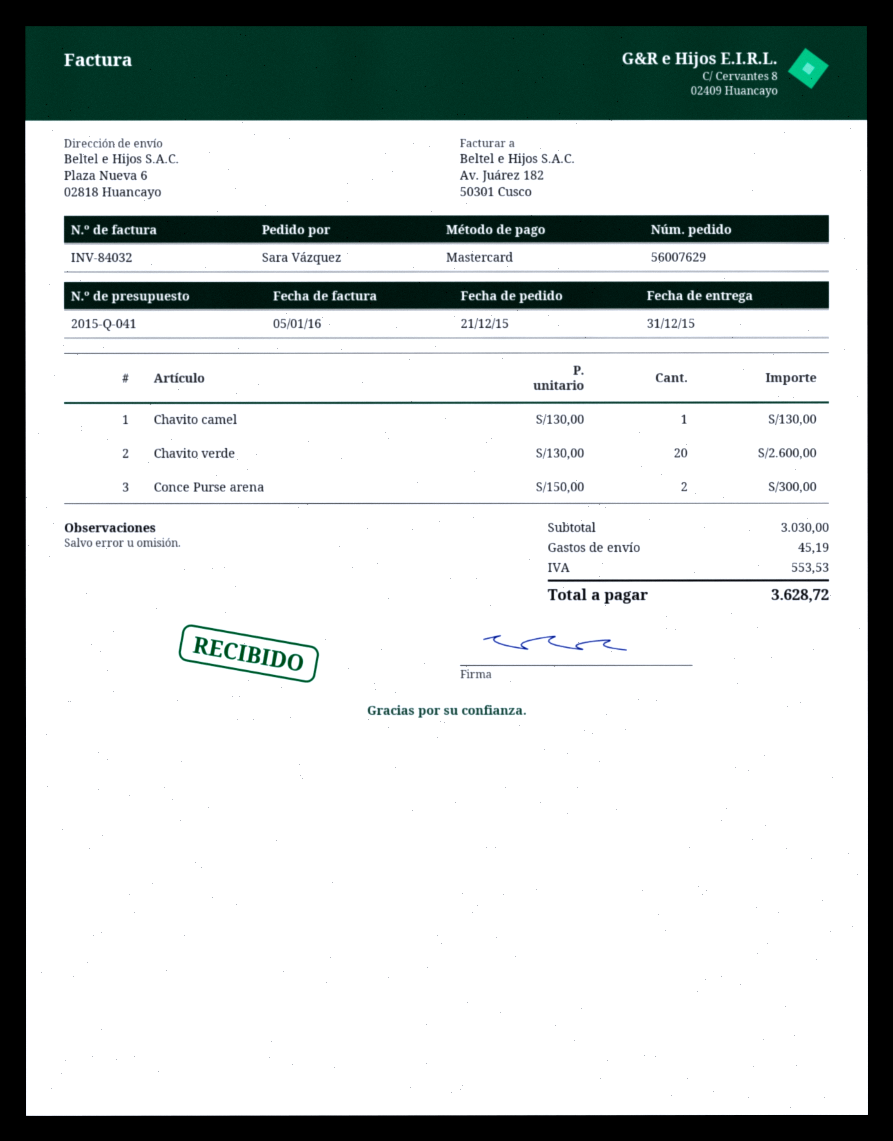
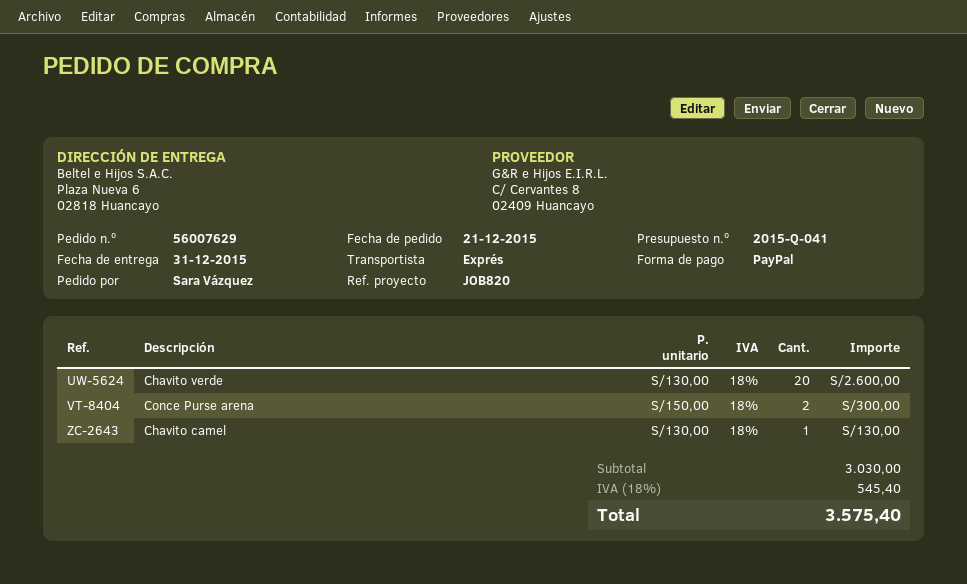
payment method: Mastercard -> PayPal
shipping: 45.19 -> none
tax: 553.53 -> 545.40
total: 3628.72 -> 3575.40

